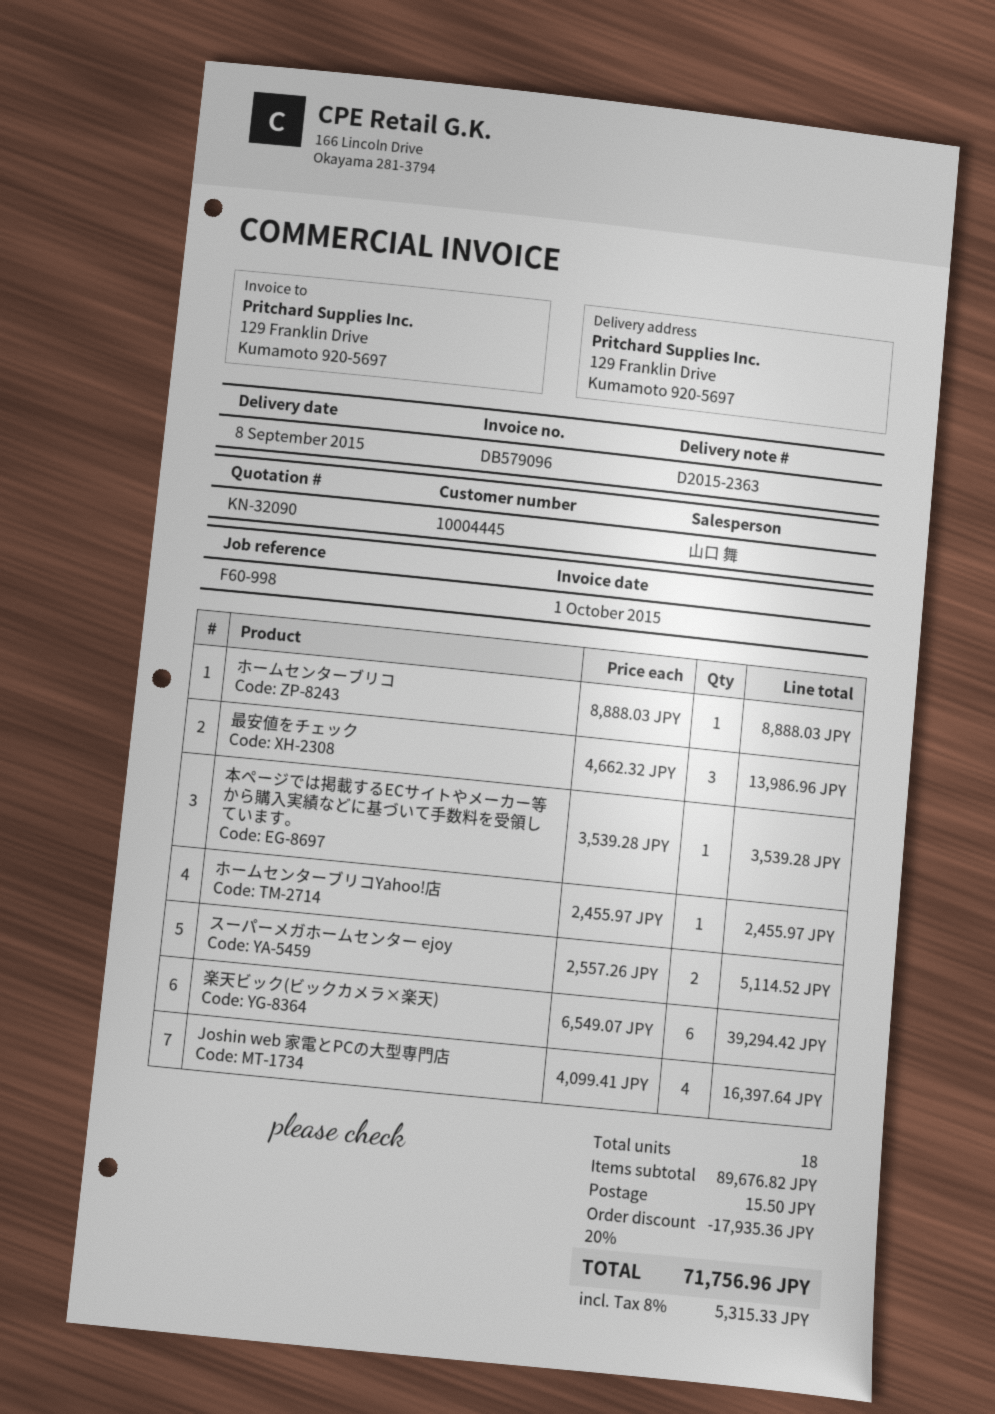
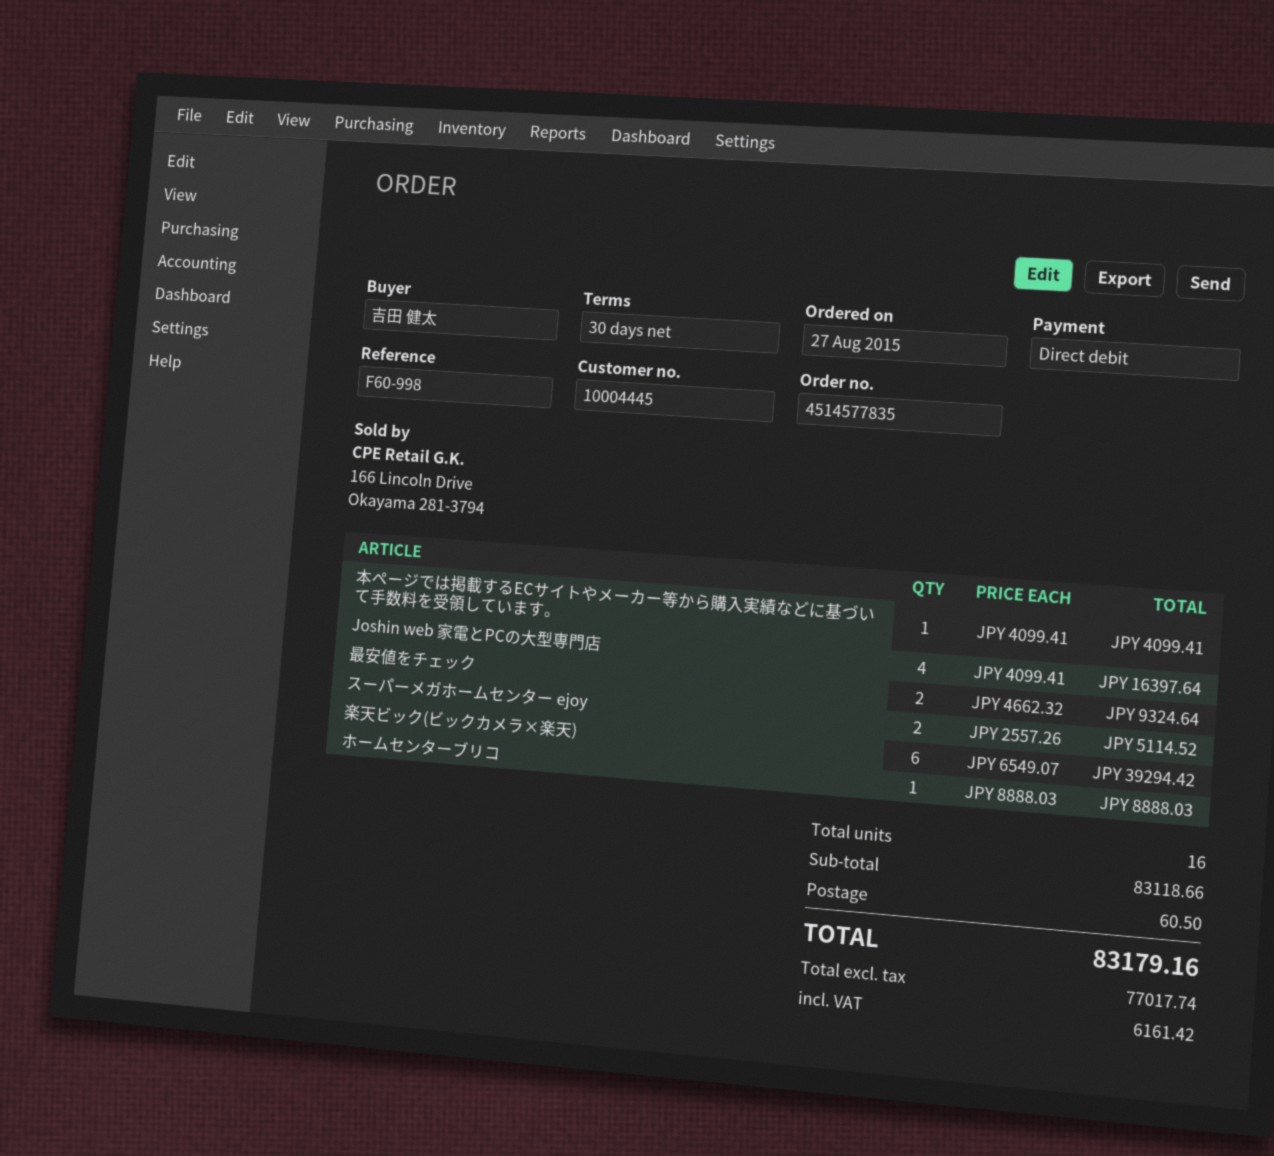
最安値をチェック: 3 x 4662.32 = 13986.96 -> 2 x 4662.32 = 9324.64
本ページでは掲載するECサイトやメーカー等から購入実績などに基づいて手数料を受領しています。: 1 x 3539.28 = 3539.28 -> 1 x 4099.41 = 4099.41
ホームセンターブリコYahoo!店: 1 x 2455.97 = 2455.97 -> none
total quantity: 18 -> 16
subtotal: 89676.82 -> 83118.66
discount: 20% = 17935.36 -> none
shipping: 15.50 -> 60.50
tax: 5315.33 -> 6161.42
total: 71756.96 -> 83179.16

